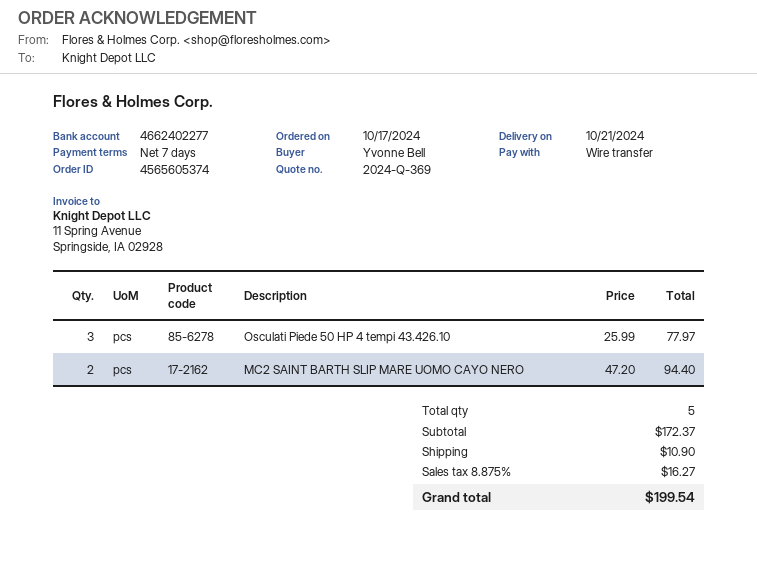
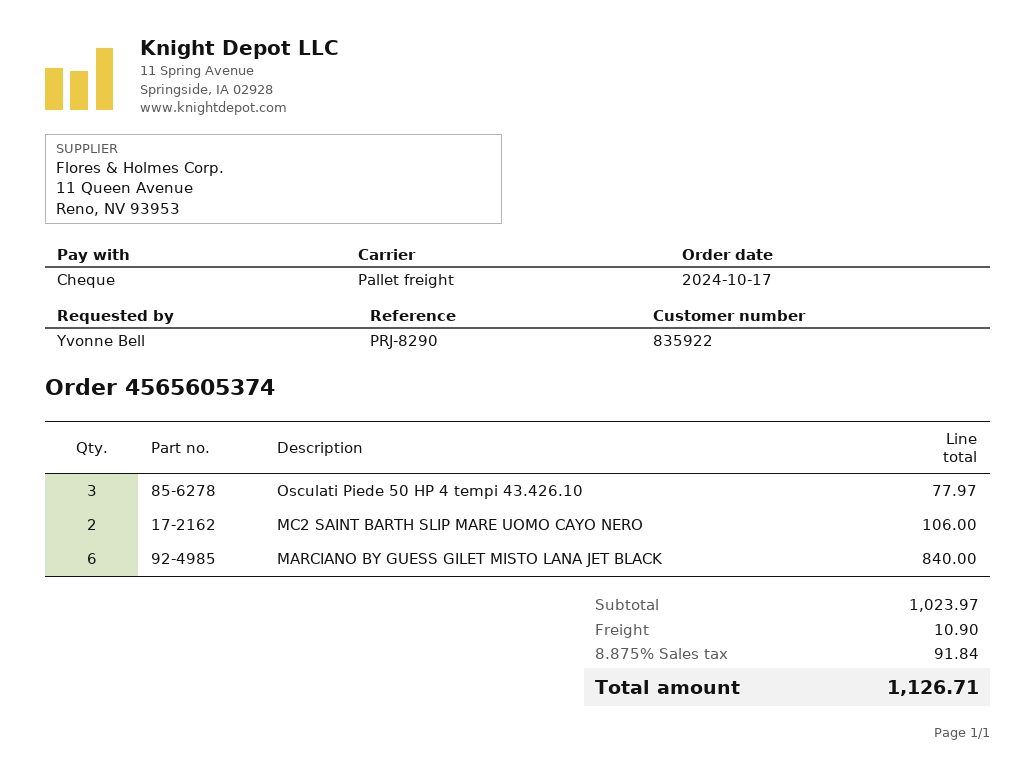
payment method: bank transfer -> cheque
MC2 SAINT BARTH SLIP MARE UOMO CAYO NERO: 2 for 94.40 -> 2 for 106.00
MARCIANO BY GUESS GILET MISTO LANA JET BLACK: none -> 6 for 840.00
subtotal: 172.37 -> 1023.97
tax: 8.875% = 16.27 -> 8.875% = 91.84
total: 199.54 -> 1126.71

